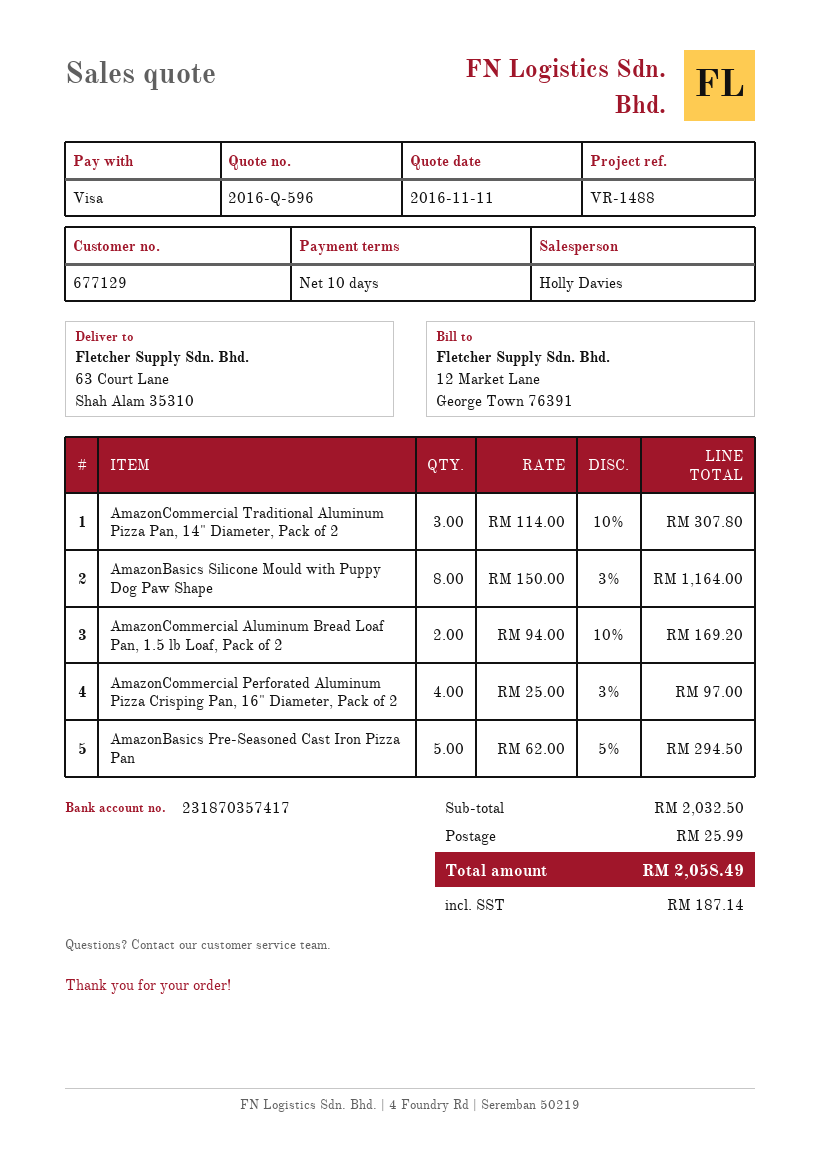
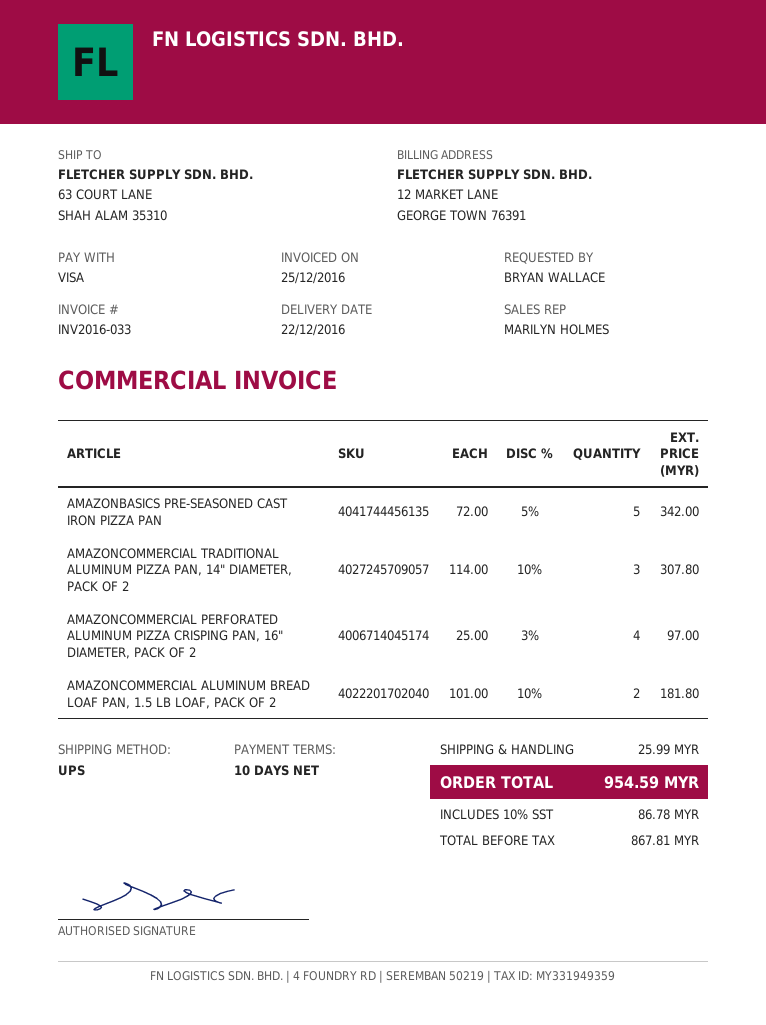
sales rep: Holly Davies -> MARILYN HOLMES
AmazonBasics Silicone Mould with Puppy Dog Paw Shape: 8 x 150.00 - 3% = 1164.00 -> none
AmazonCommercial Aluminum Bread Loaf Pan, 1.5 lb Loaf, Pack of 2: 2 x 94.00 - 10% = 169.20 -> 2 x 101.00 - 10% = 181.80
AmazonBasics Pre-Seasoned Cast Iron Pizza Pan: 5 x 62.00 - 5% = 294.50 -> 5 x 72.00 - 5% = 342.00
tax: 187.14 -> 86.78
total: 2058.49 -> 954.59

